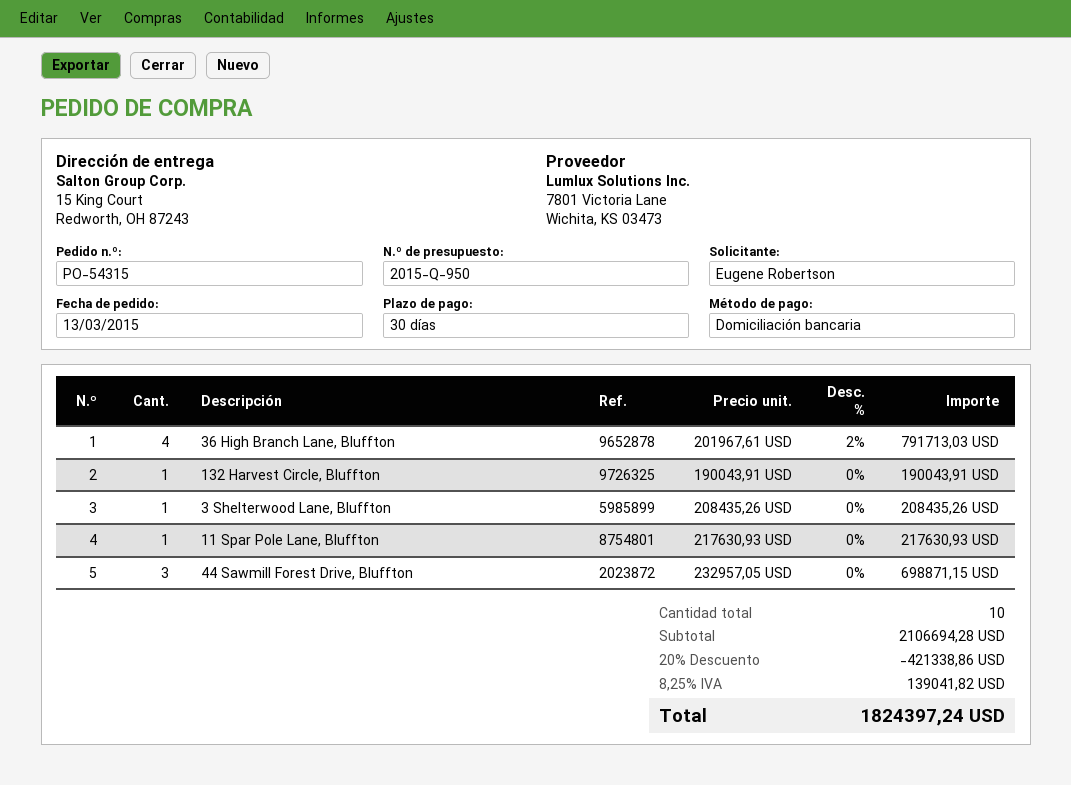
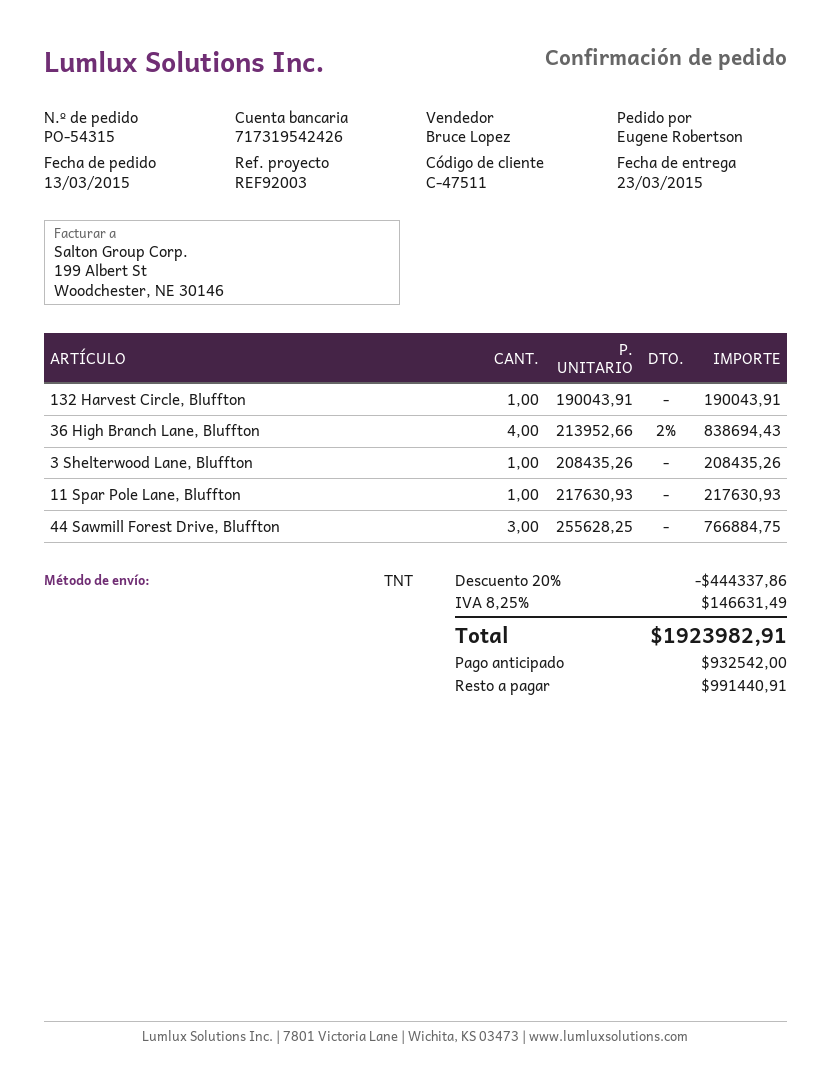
36 High Branch Lane, Bluffton: 4 x 201967.61 - 2% = 791713.03 -> 4 x 213952.66 - 2% = 838694.43
44 Sawmill Forest Drive, Bluffton: 3 x 232957.05 = 698871.15 -> 3 x 255628.25 = 766884.75
discount: 20% = 421338.86 -> 20% = 444337.86
tax: 8.25% = 139041.82 -> 8.25% = 146631.49
total: 1824397.24 -> 1923982.91

